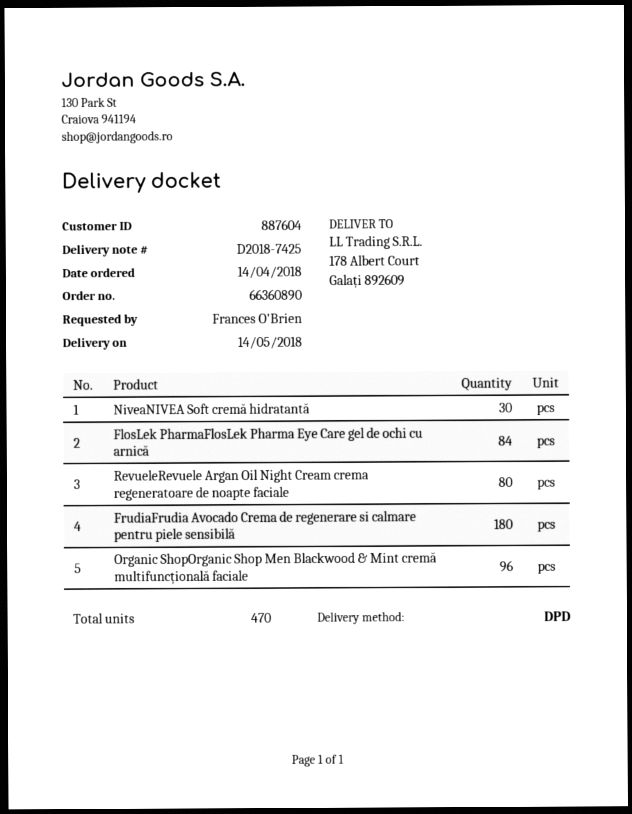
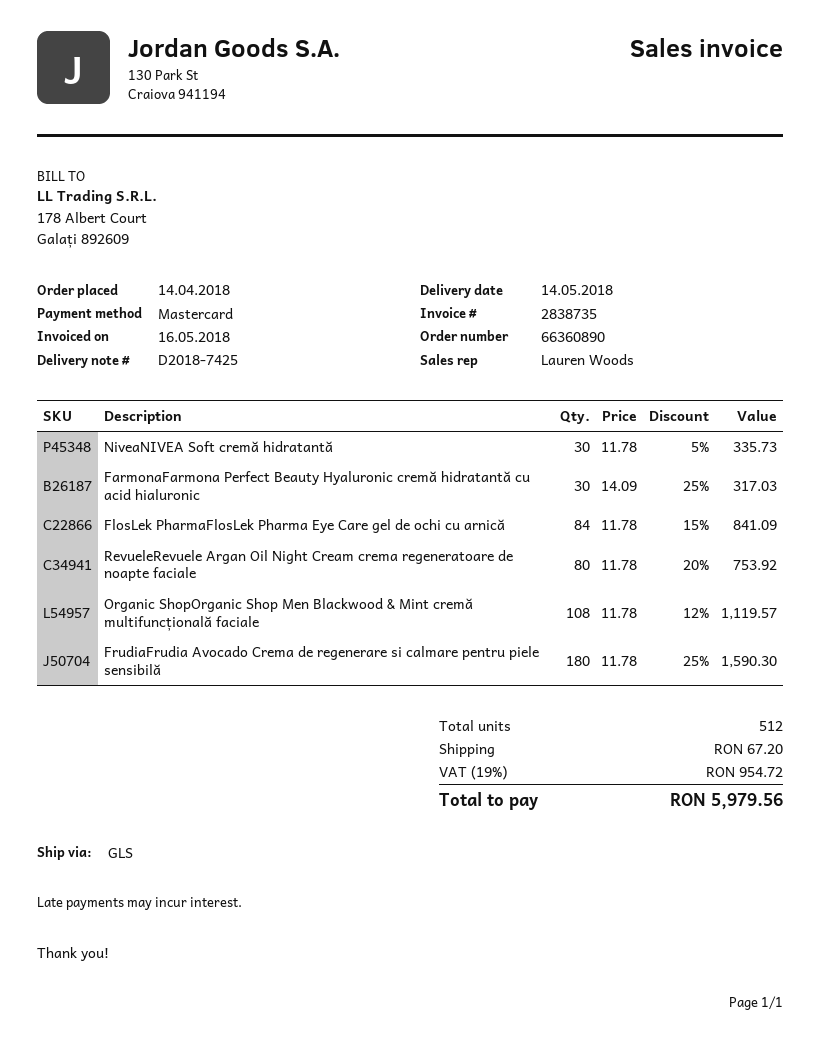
shipping method: DPD -> GLS
Organic ShopOrganic Shop Men Blackwood & Mint cremă multifuncțională faciale: 96 -> 108
FarmonaFarmona Perfect Beauty Hyaluronic cremă hidratantă cu acid hialuronic: none -> 30
total quantity: 470 -> 512

